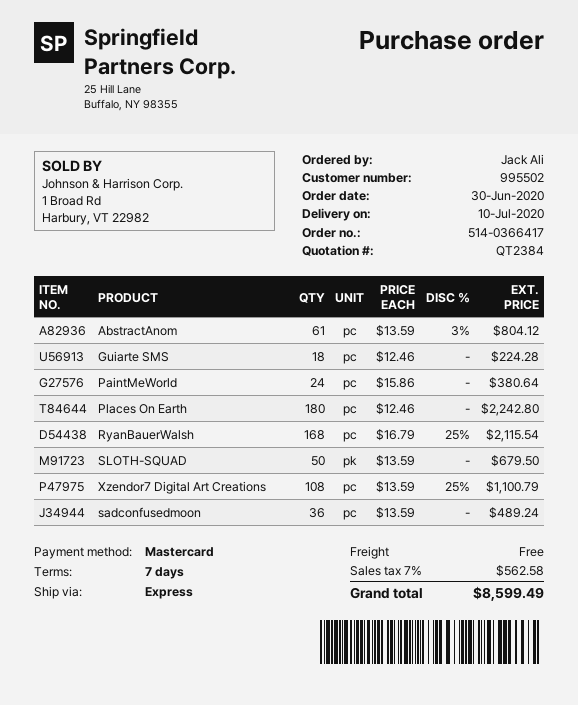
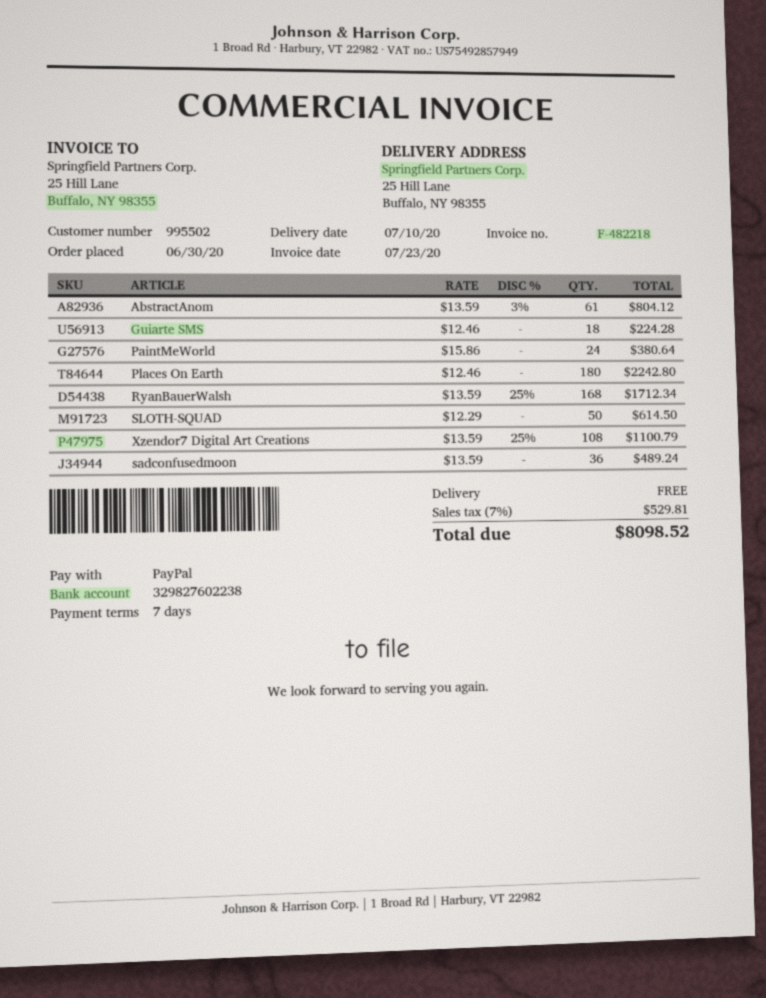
payment method: Mastercard -> PayPal
RyanBauerWalsh: 168 x 16.79 - 25% = 2115.54 -> 168 x 13.59 - 25% = 1712.34
SLOTH-SQUAD: 50 x 13.59 = 679.50 -> 50 x 12.29 = 614.50
tax: 7% = 562.58 -> 7% = 529.81
total: 8599.49 -> 8098.52

